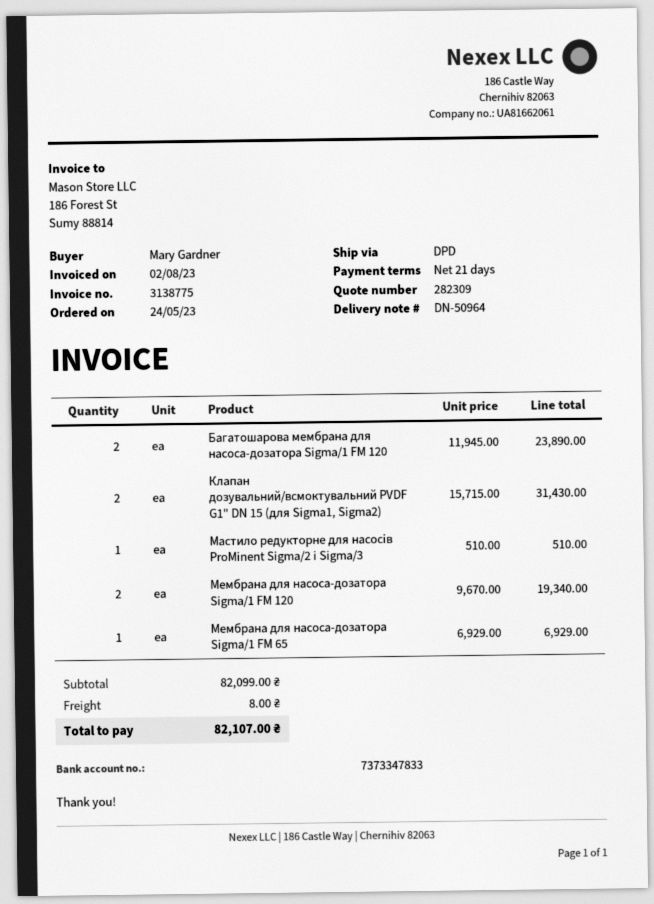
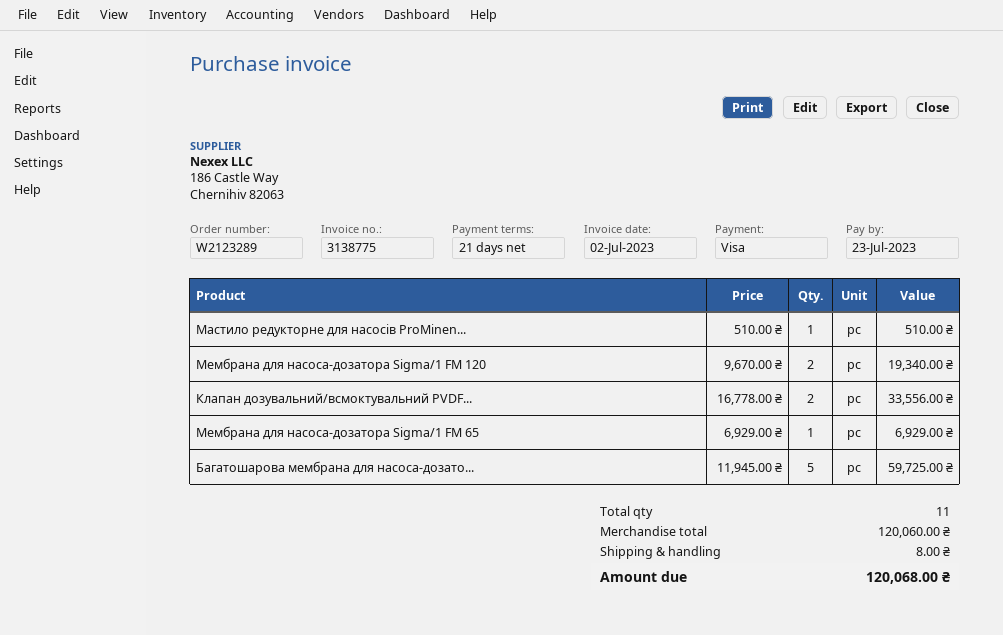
invoice date: 2023-08-02 -> 2023-07-02
Багатошарова мембрана для насоса-дозатора Sigma/1 FM 120: 2 x 11945.00 = 23890.00 -> 5 x 11945.00 = 59725.00
Клапан дозувальний/всмоктувальний PVDF G1" DN 15 (для Sigma1, Sigma2): 2 x 15715.00 = 31430.00 -> 2 x 16778.00 = 33556.00
subtotal: 82099.00 -> 120060.00
total: 82107.00 -> 120068.00

